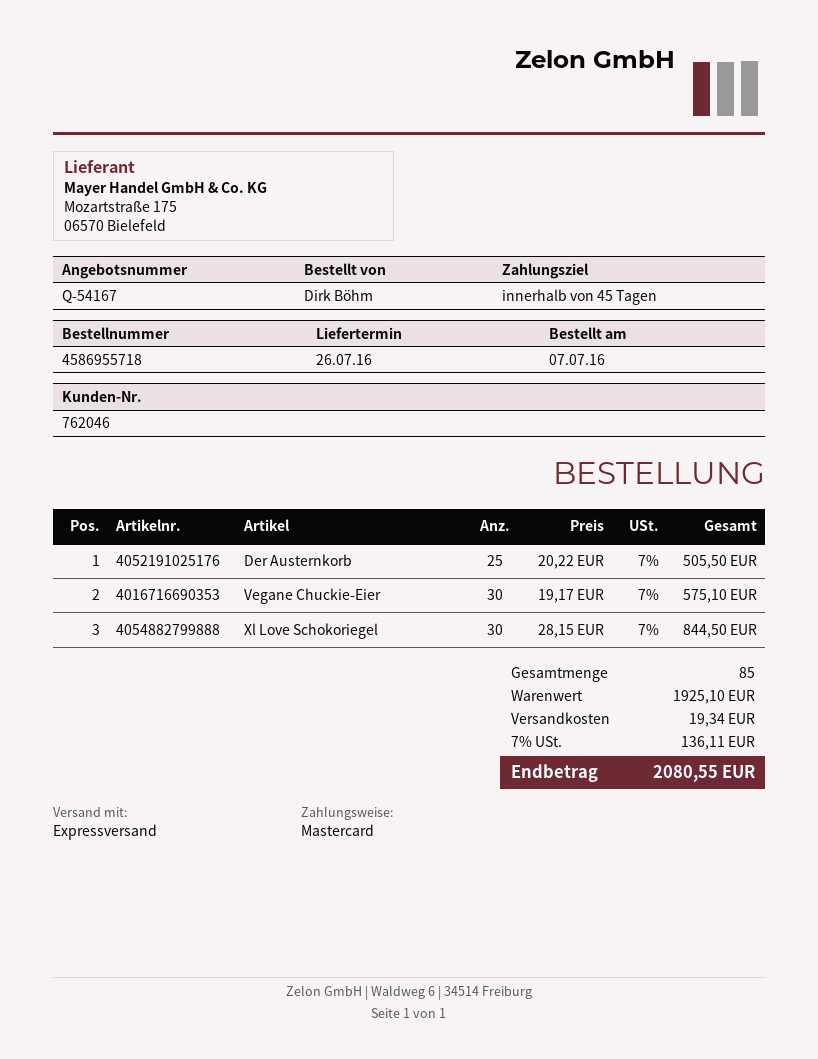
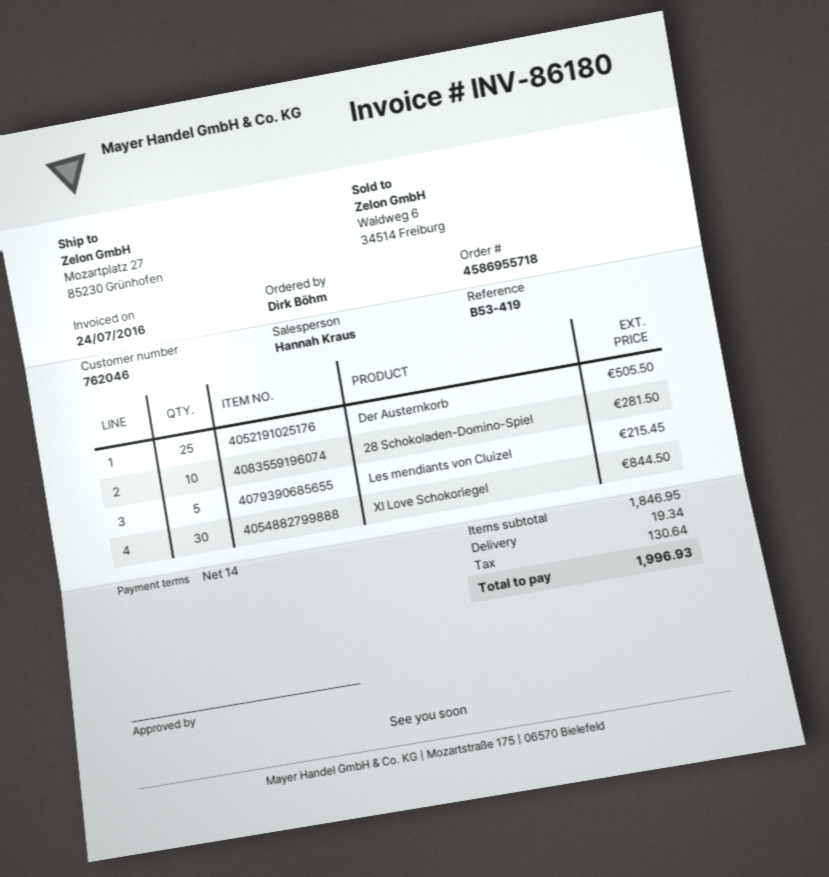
payment terms: 45 days -> 14 days
Vegane Chuckie-Eier: 30 for 575.10 -> none
28 Schokoladen-Domino-Spiel: none -> 10 for 281.50
Les mendiants von Cluizel: none -> 5 for 215.45
subtotal: 1925.10 -> 1846.95
tax: 136.11 -> 130.64
total: 2080.55 -> 1996.93

